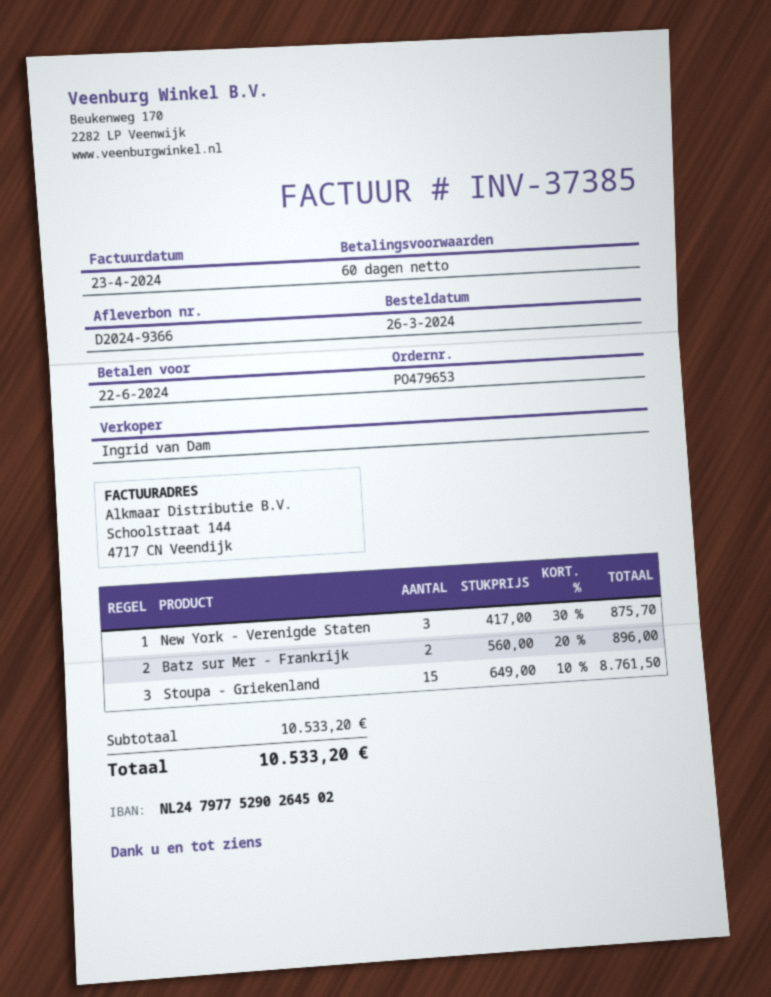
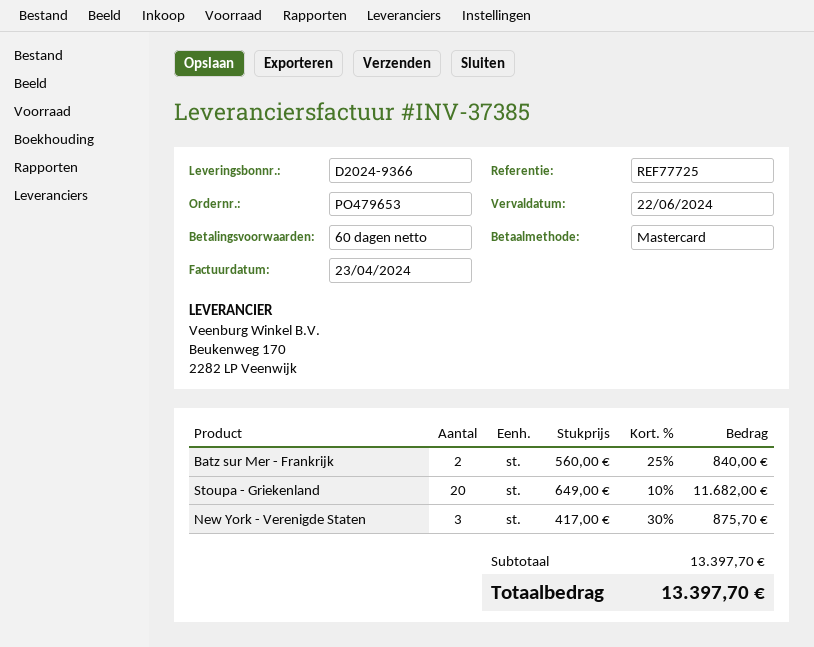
Batz sur Mer - Frankrijk: 2 x 560.00 - 20% = 896.00 -> 2 x 560.00 - 25% = 840.00
Stoupa - Griekenland: 15 x 649.00 - 10% = 8761.50 -> 20 x 649.00 - 10% = 11682.00
subtotal: 10533.20 -> 13397.70
total: 10533.20 -> 13397.70

